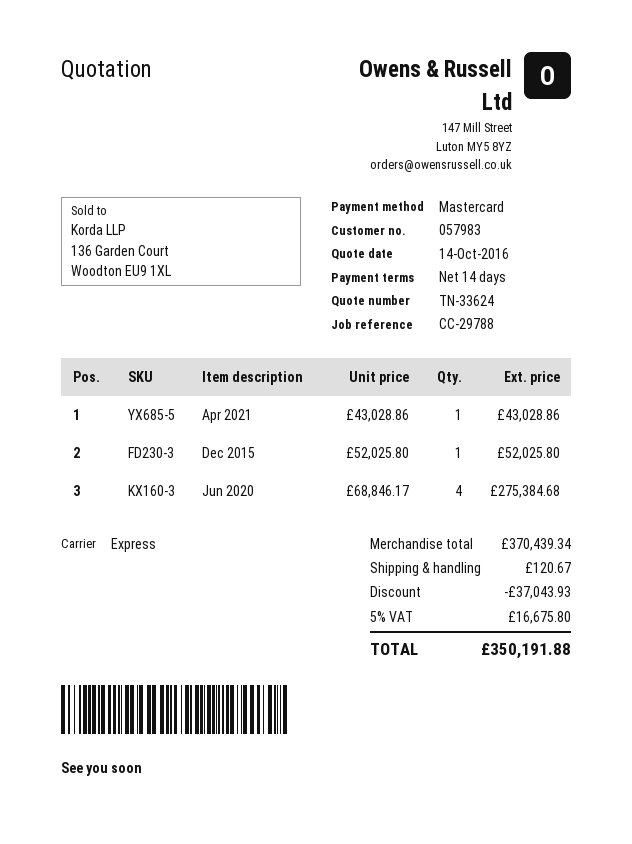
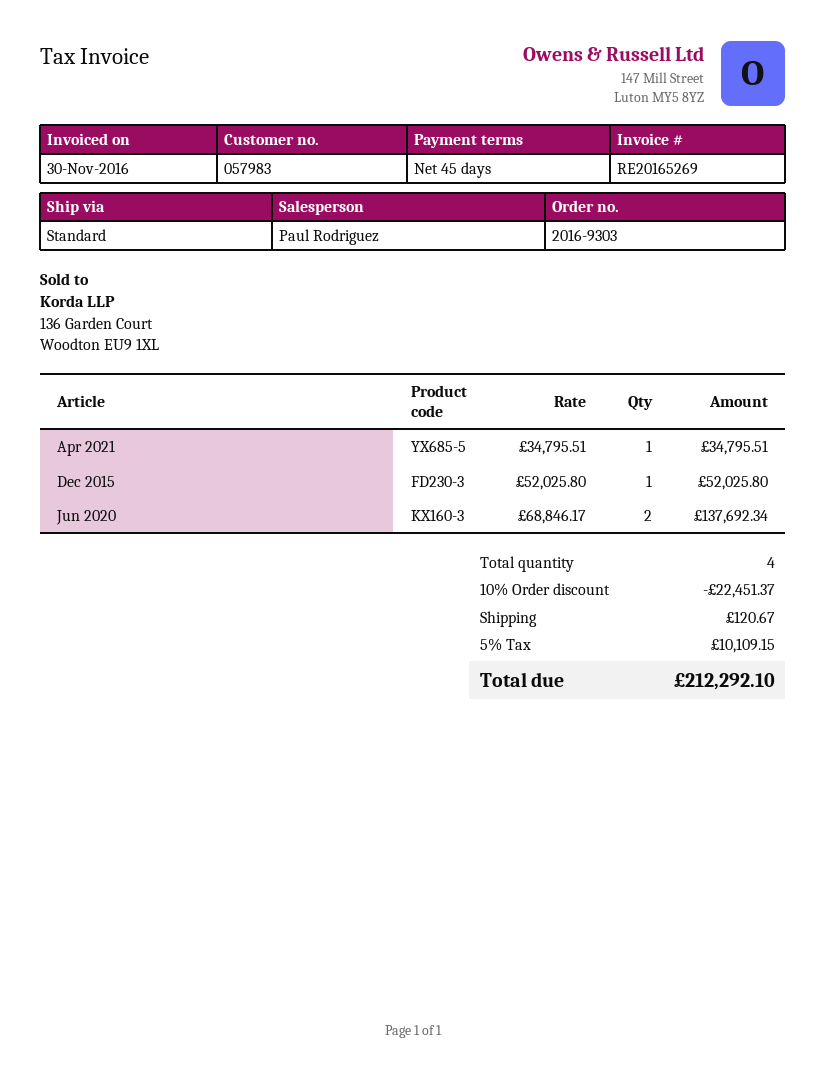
payment terms: 14 days -> 45 days
shipping method: express -> standard
Apr 2021: 1 x 43028.86 = 43028.86 -> 1 x 34795.51 = 34795.51
Jun 2020: 4 x 68846.17 = 275384.68 -> 2 x 68846.17 = 137692.34
discount: 37043.93 -> 22451.37
tax: 5% = 16675.80 -> 5% = 10109.15
total: 350191.88 -> 212292.10

